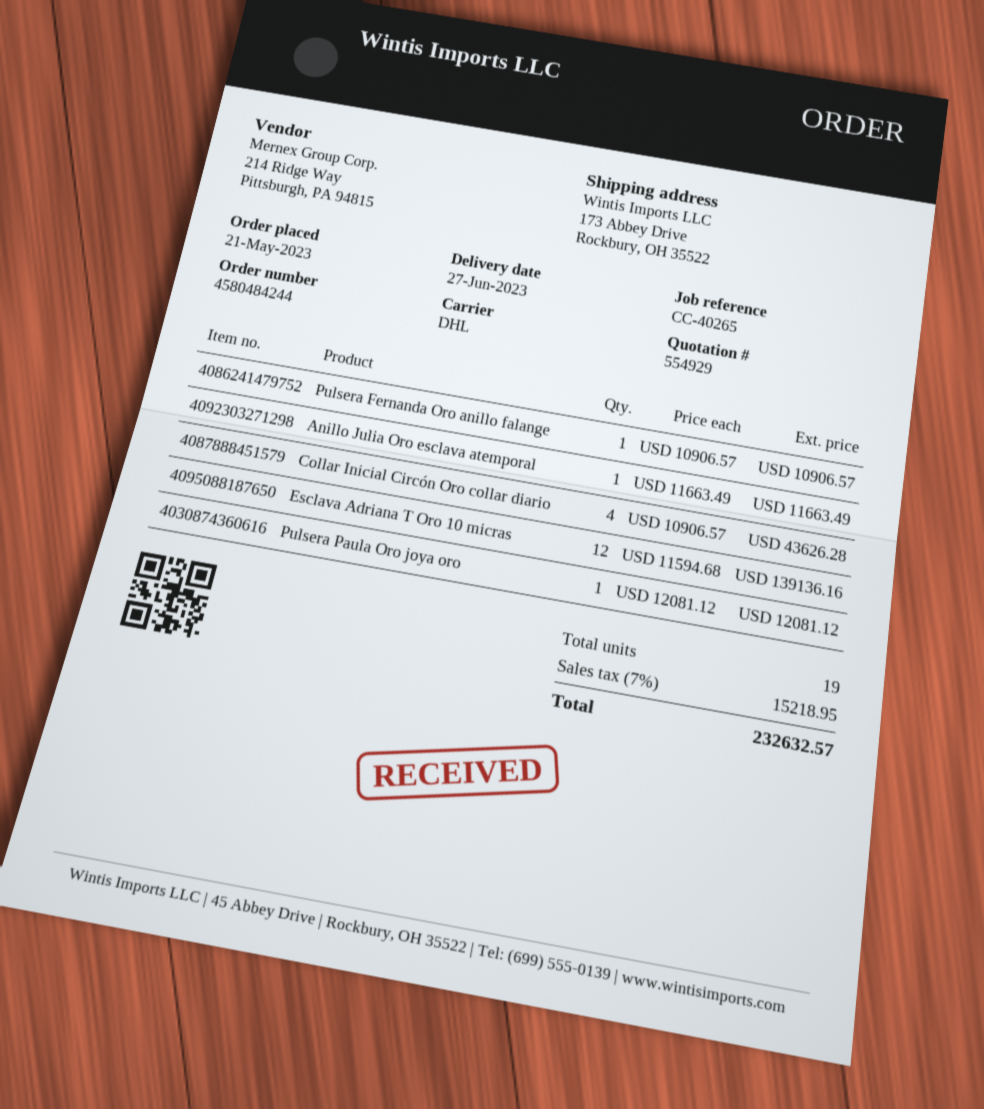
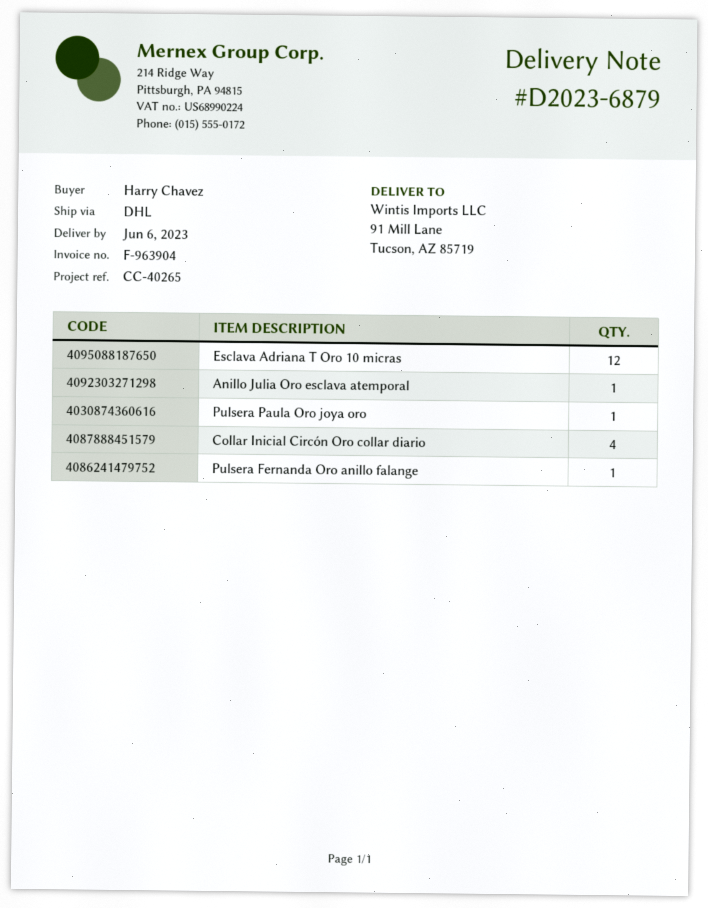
delivery date: 2023-06-27 -> 2023-06-06
ship to: 173 Abbey Drive, Rockbury, OH 35522 -> 91 Mill Lane, Tucson, AZ 85719

